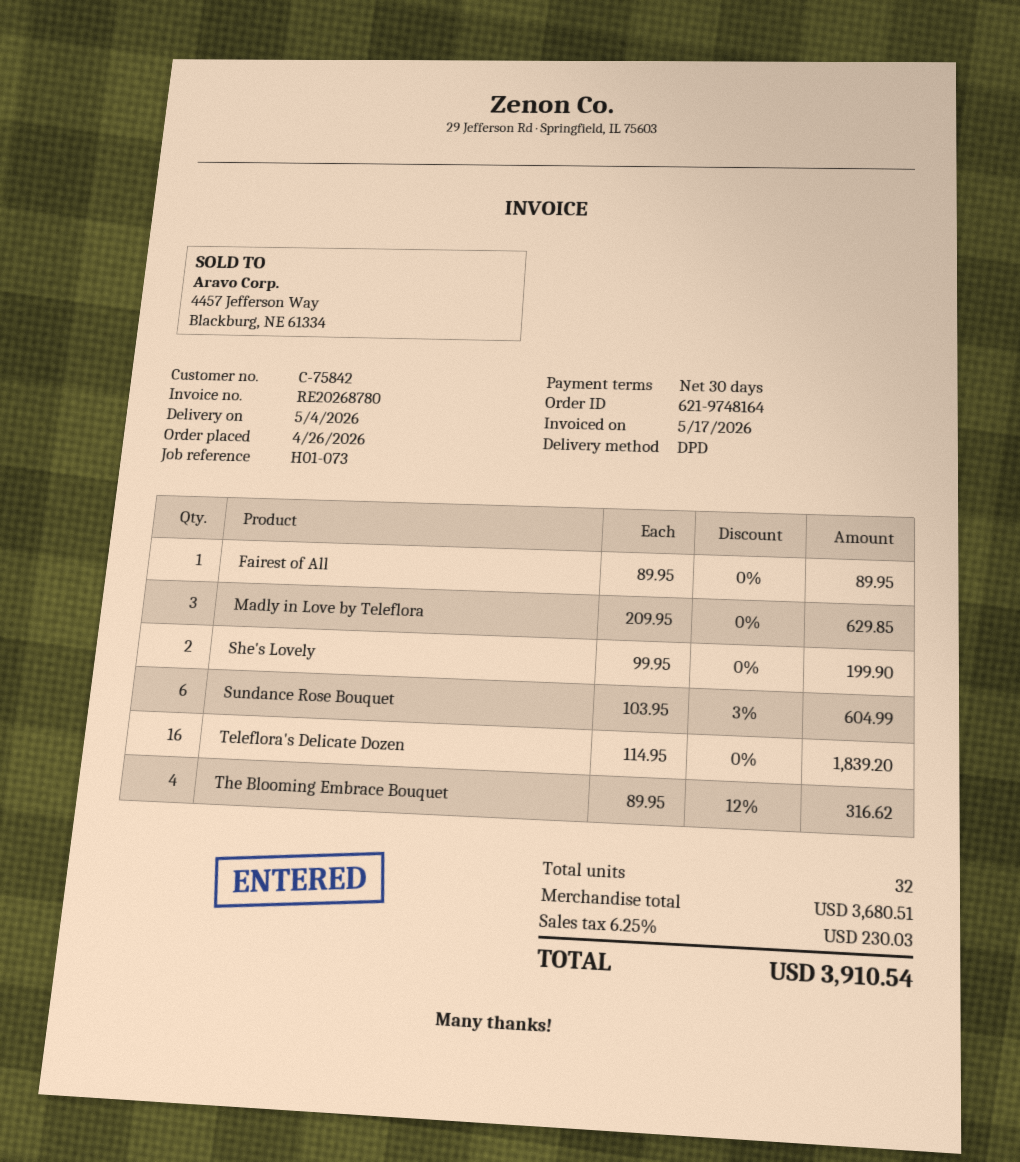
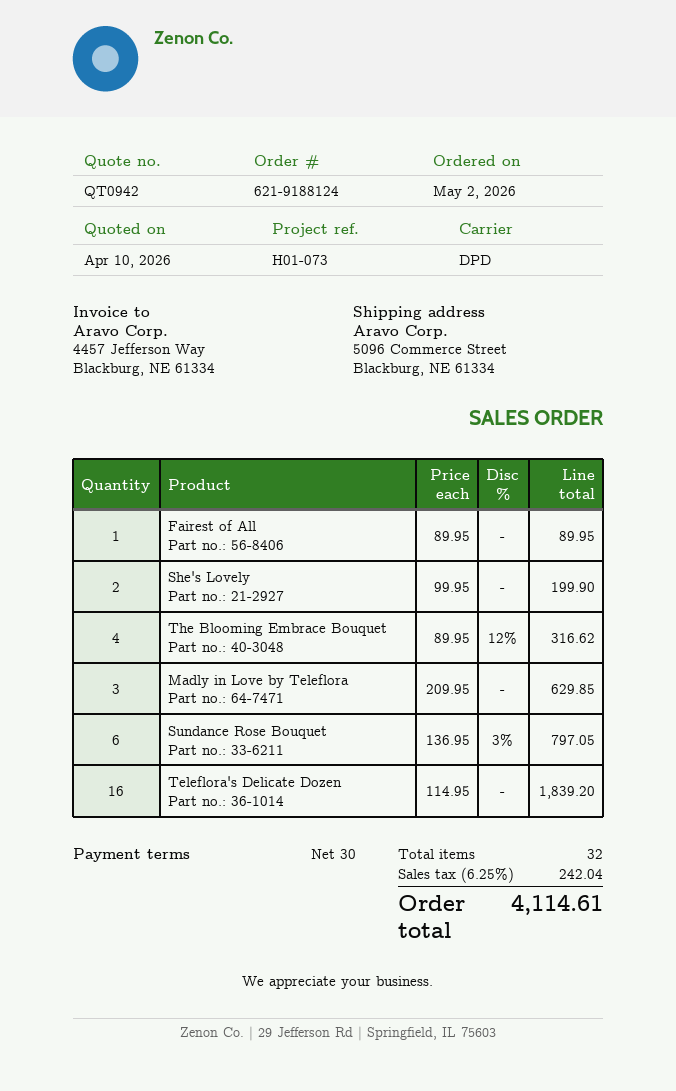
order number: 621-9748164 -> 621-9188124
order date: 2026-04-26 -> 2026-05-02
Sundance Rose Bouquet: 6 x 103.95 - 3% = 604.99 -> 6 x 136.95 - 3% = 797.05
tax: 6.25% = 230.03 -> 6.25% = 242.04
total: 3910.54 -> 4114.61

